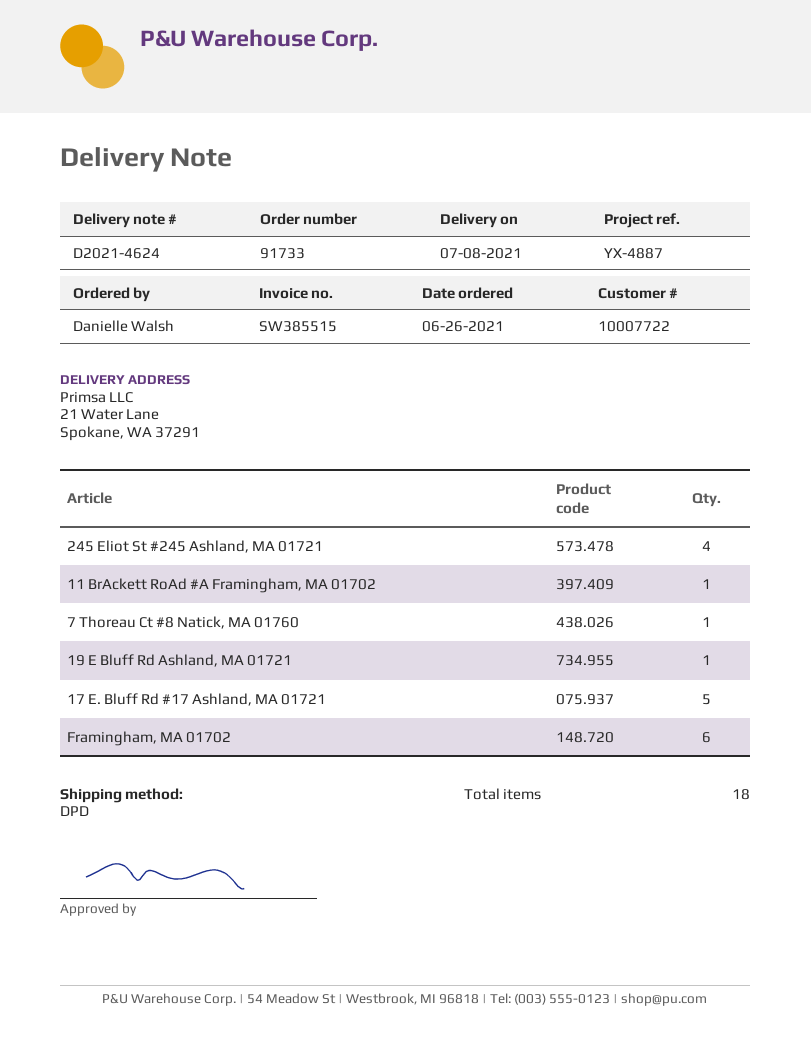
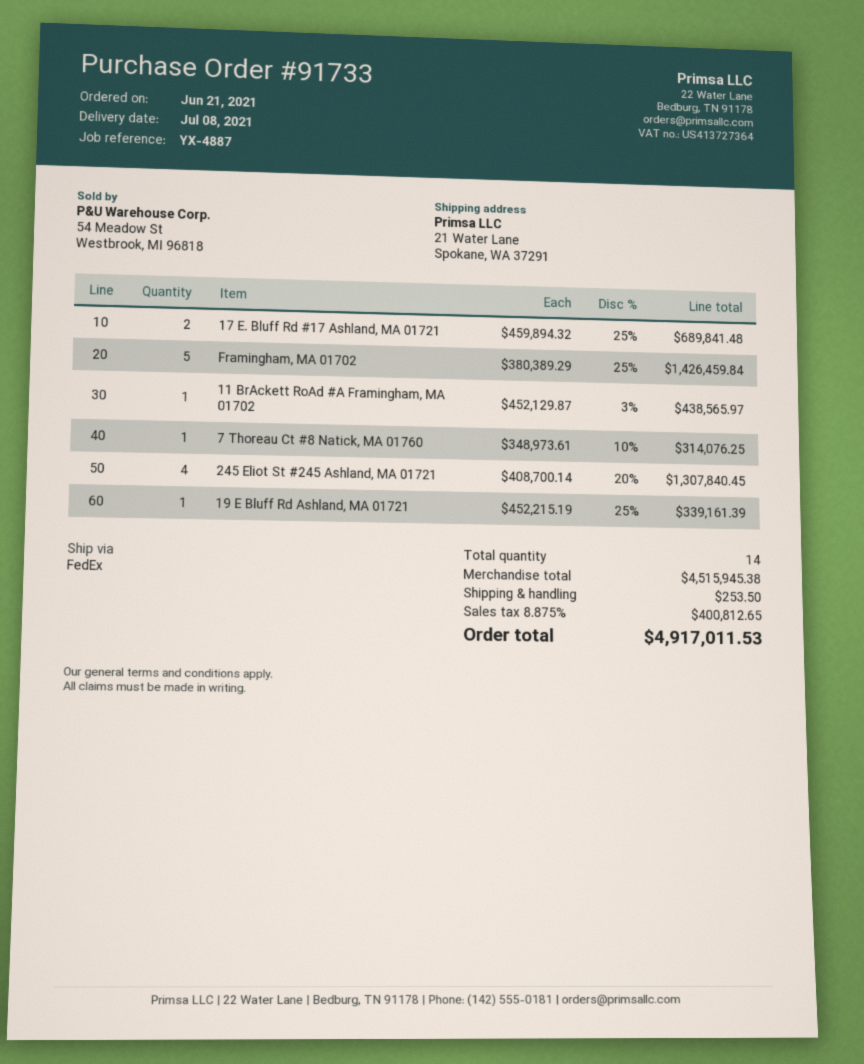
order date: 2021-06-26 -> 2021-06-21
shipping method: DPD -> FedEx
17 E. Bluff Rd #17 Ashland, MA 01721: 5 -> 2
Framingham, MA 01702: 6 -> 5
total quantity: 18 -> 14

